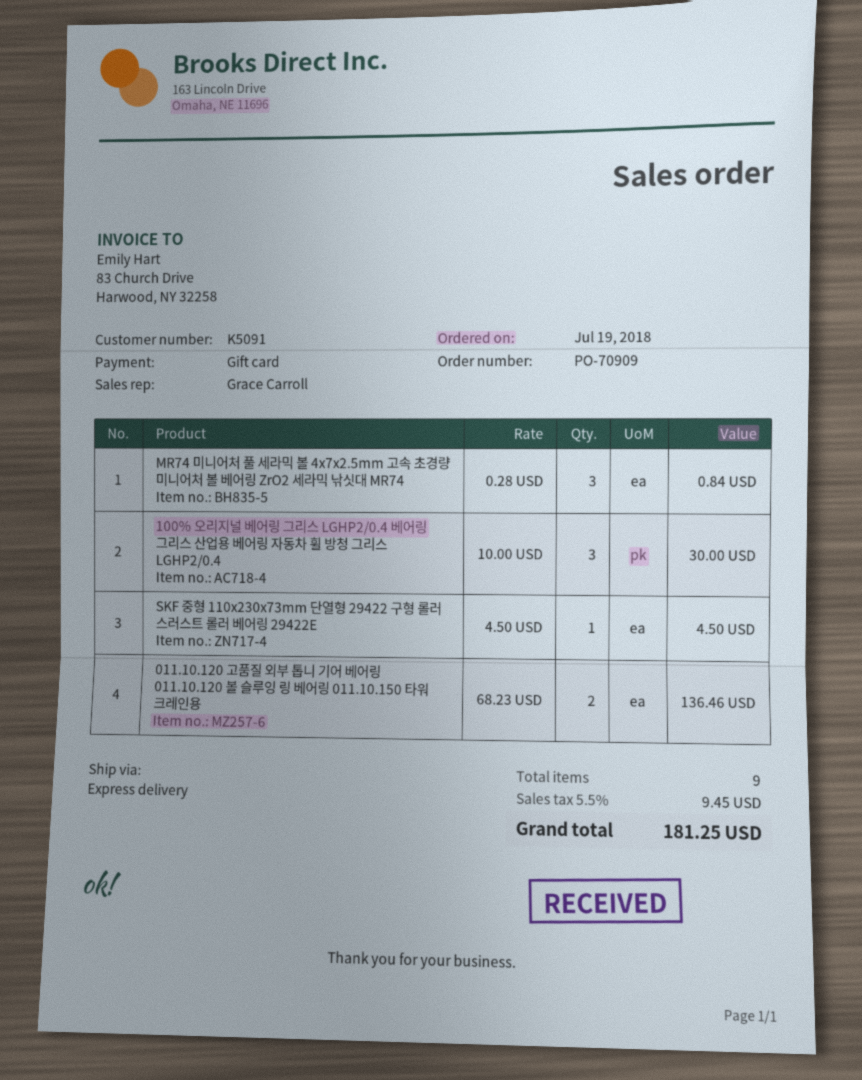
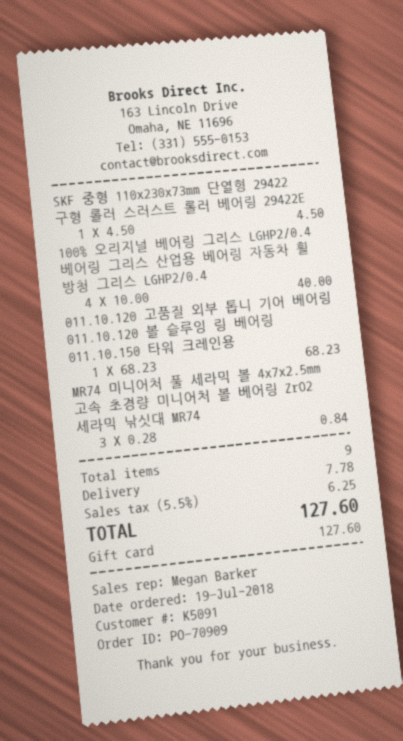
sales rep: Grace Carroll -> Megan Barker
100% 오리지널 베어링 그리스 LGHP2/0.4 베어링 그리스 산업용 베어링 자동차 휠 방청 그리스 LGHP2/0.4: 3 x 10.00 = 30.00 -> 4 x 10.00 = 40.00
011.10.120 고품질 외부 톱니 기어 베어링 011.10.120 볼 슬루잉 링 베어링 011.10.150 타워 크레인용: 2 x 68.23 = 136.46 -> 1 x 68.23 = 68.23
shipping: none -> 7.78
tax: 5.5% = 9.45 -> 5.5% = 6.25
total: 181.25 -> 127.60

